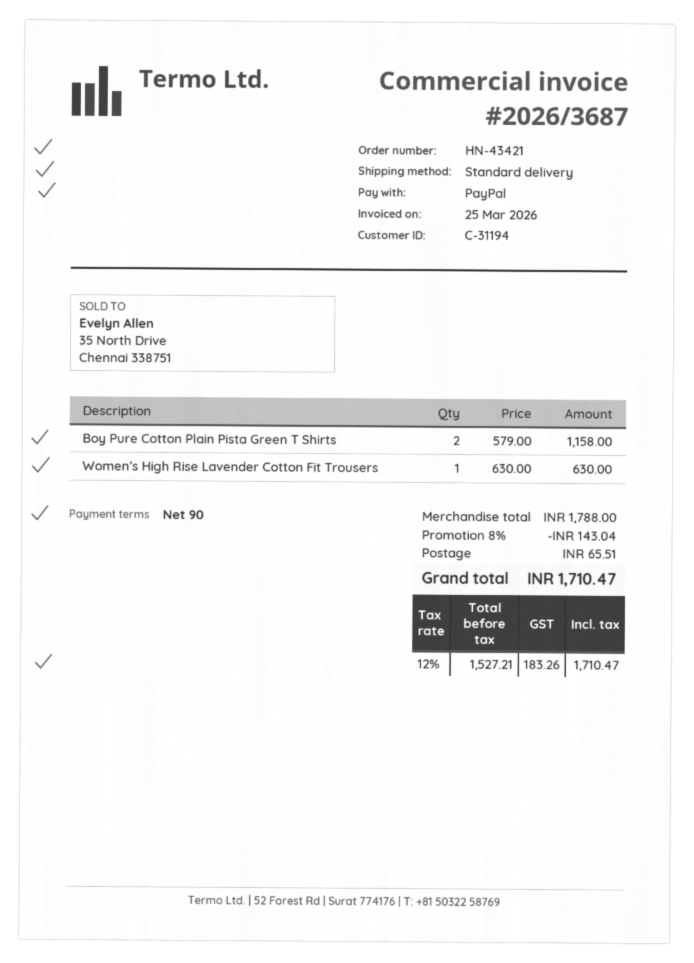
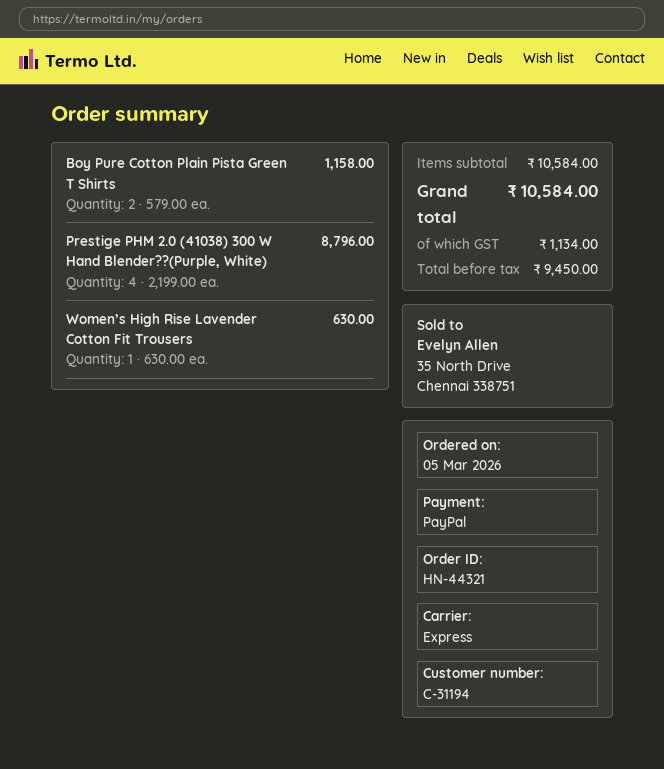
order number: HN-43421 -> HN-44321
shipping method: standard -> express
Prestige PHM 2.0 (41038) 300 W Hand Blender??(Purple, White): none -> 4 x 2199.00 = 8796.00
subtotal: 1788.00 -> 10584.00
discount: 8% = 143.04 -> none
shipping: 65.51 -> none
net: 1527.21 -> 9450.00
tax: 183.26 -> 1134.00
total: 1710.47 -> 10584.00

